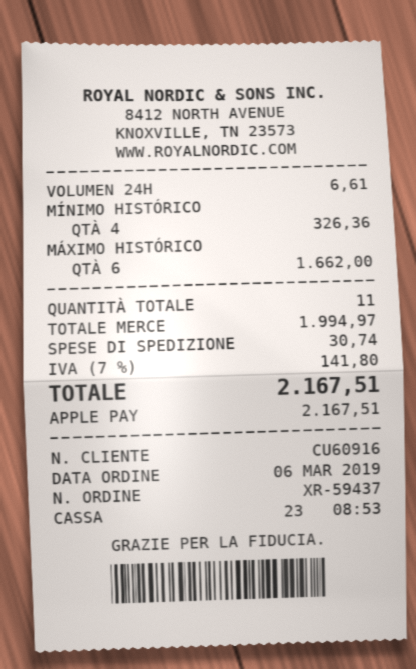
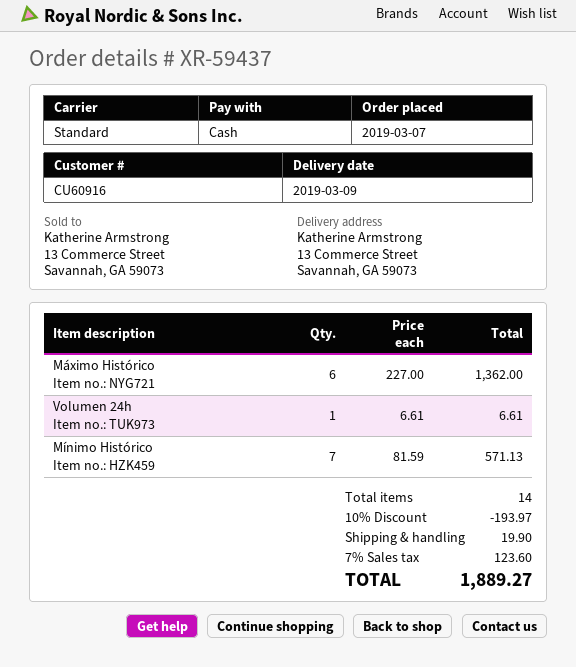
order date: 2019-03-06 -> 2019-03-07
payment method: Apple Pay -> cash
MÍNIMO HISTÓRICO: 4 for 326.36 -> 7 for 571.13
MÁXIMO HISTÓRICO: 6 for 1662.00 -> 6 for 1362.00
total quantity: 11 -> 14
discount: none -> 10% = 193.97
shipping: 30.74 -> 19.90
tax: 7% = 141.80 -> 7% = 123.60
total: 2167.51 -> 1889.27

